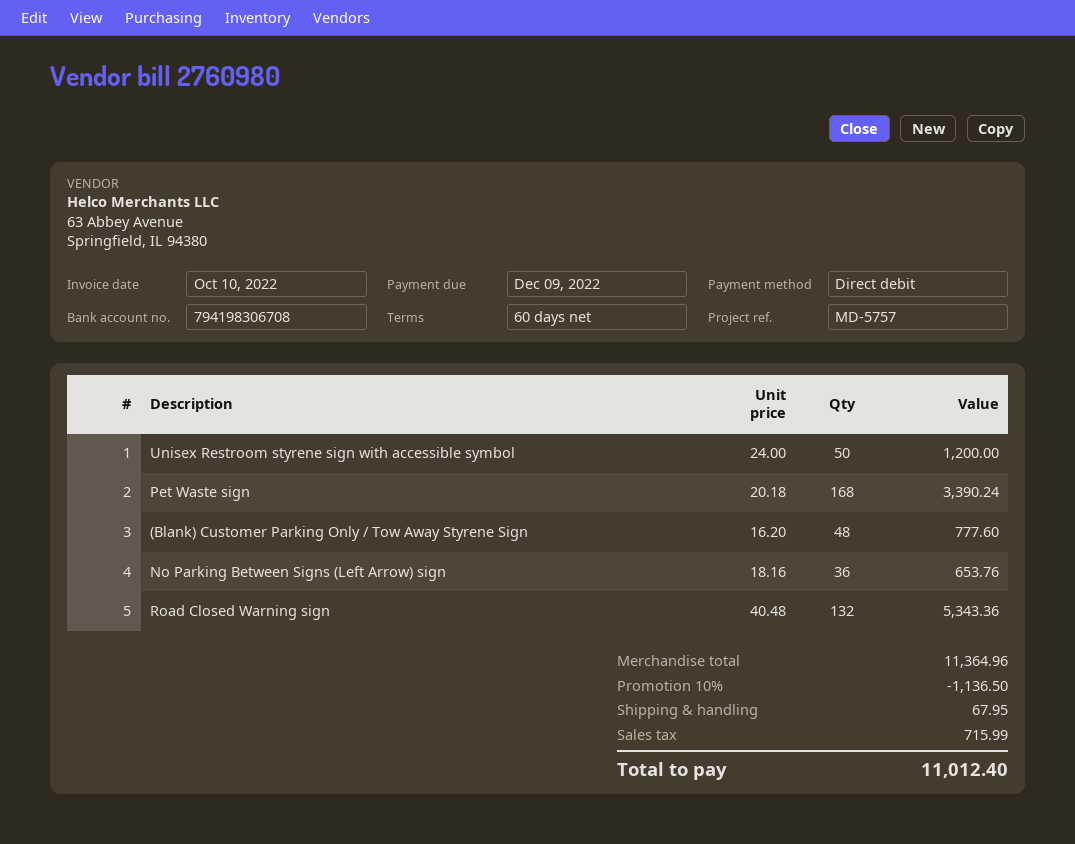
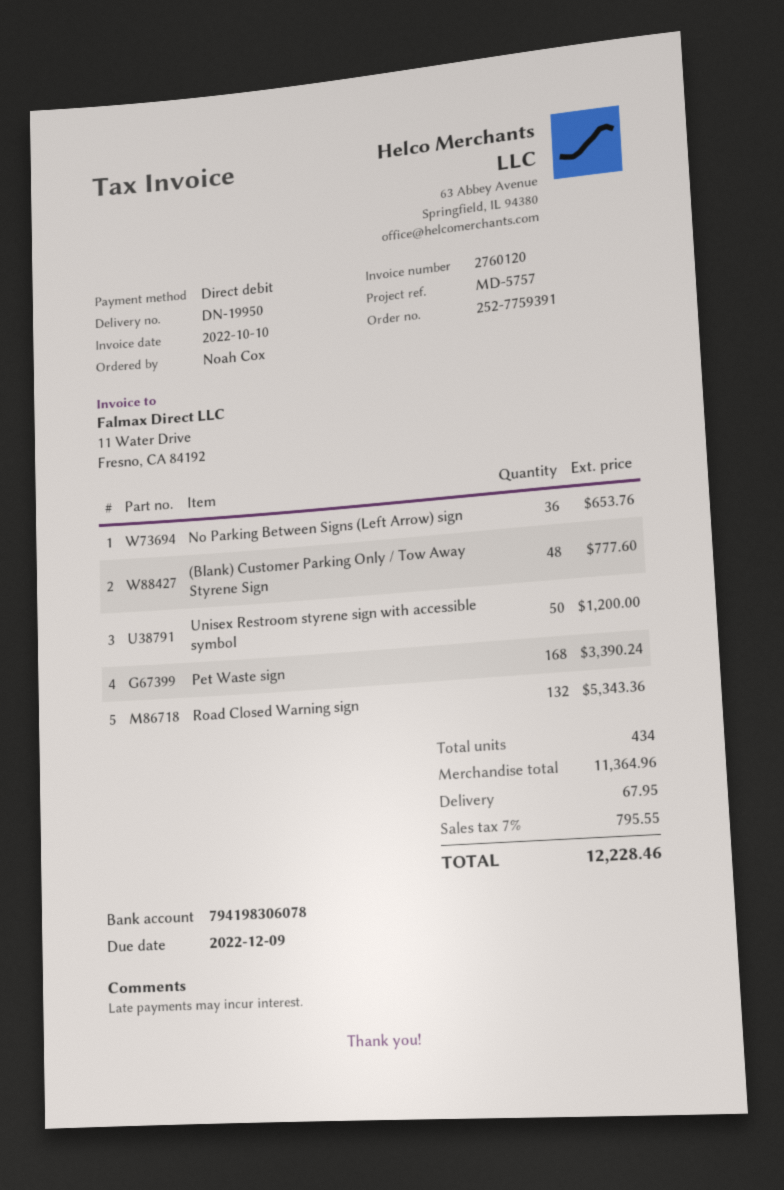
invoice number: 2760980 -> 2760120
bank account: 794198306708 -> 794198306078
discount: 10% = 1136.50 -> none
tax: 715.99 -> 795.55
total: 11012.40 -> 12228.46

